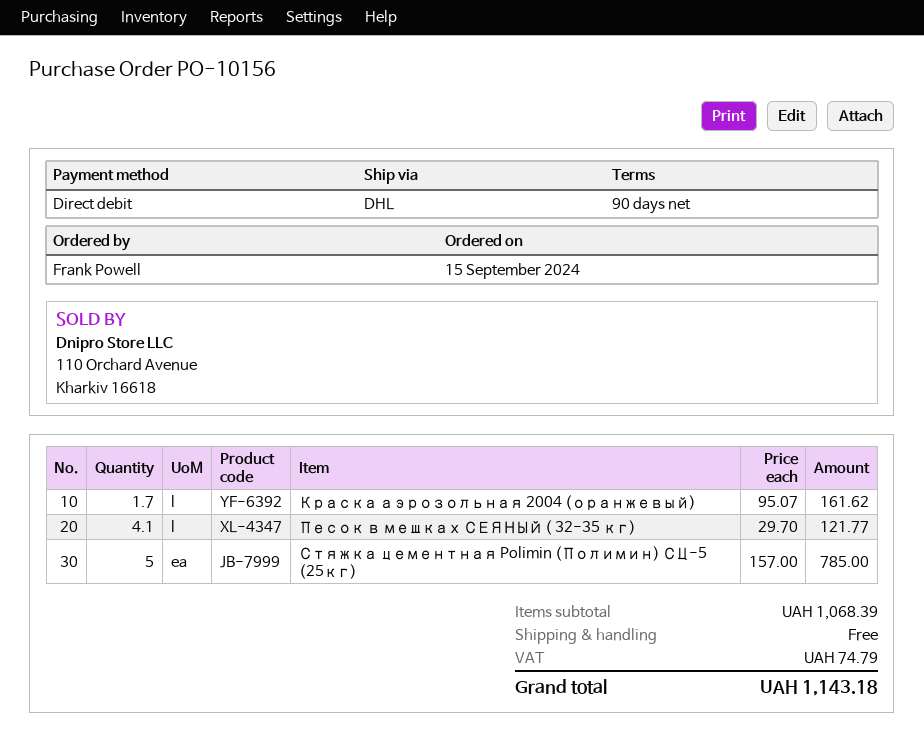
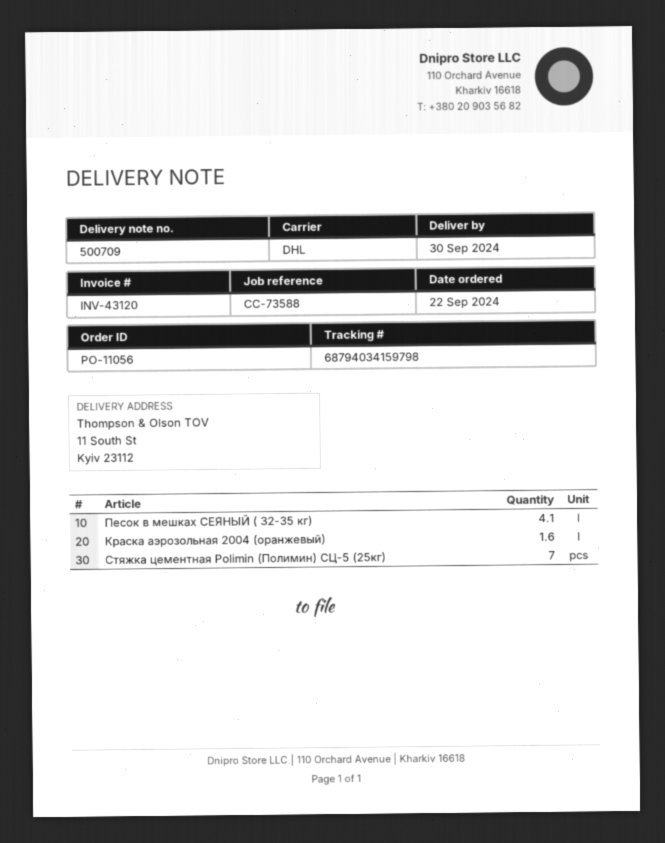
order number: PO-10156 -> PO-11056
order date: 2024-09-15 -> 2024-09-22
Краска аэрозольная 2004 (оранжевый): 1.7 -> 1.6
Стяжка цементная Polimin (Полимин) СЦ-5 (25кг): 5 -> 7

